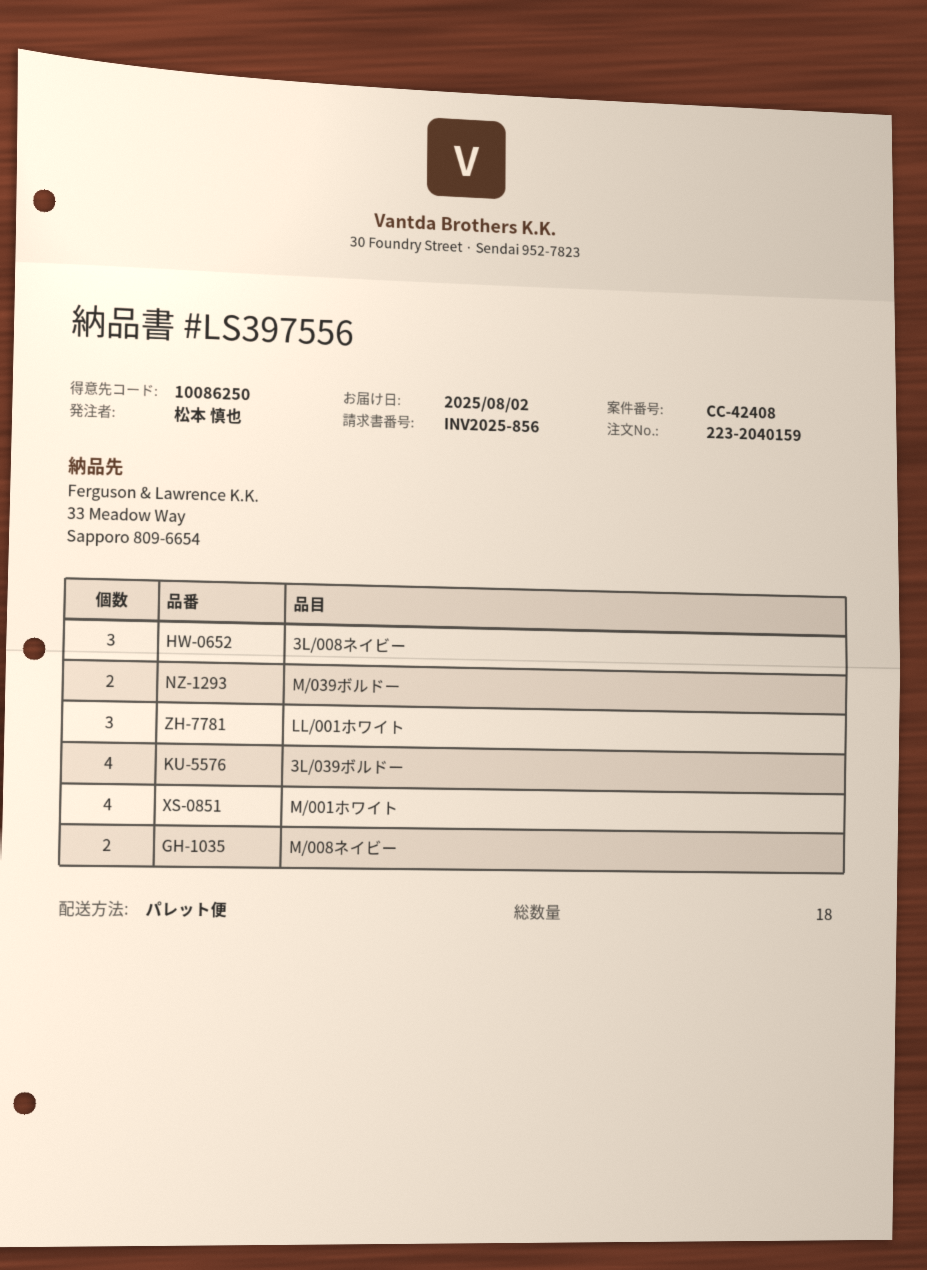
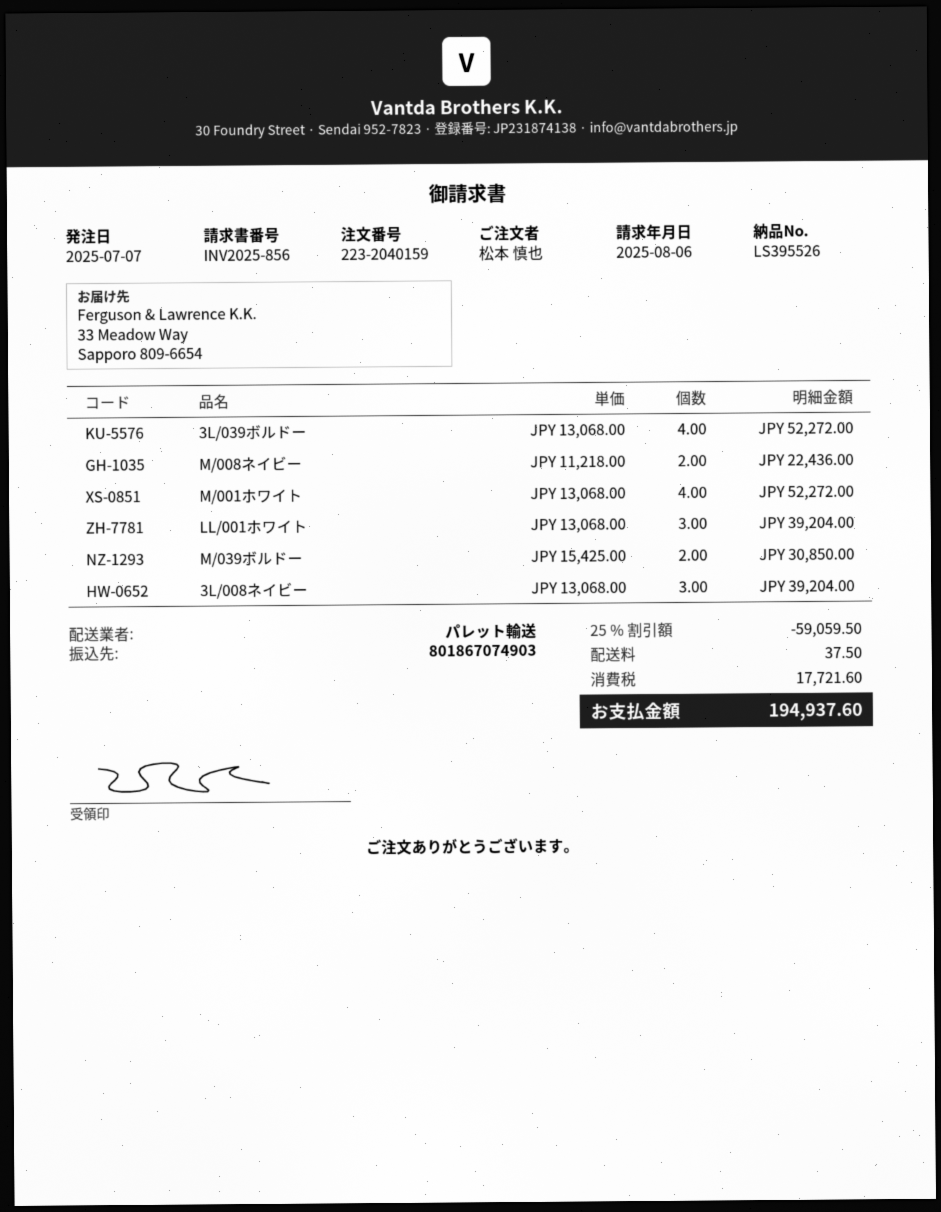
delivery note number: LS397556 -> LS395526

